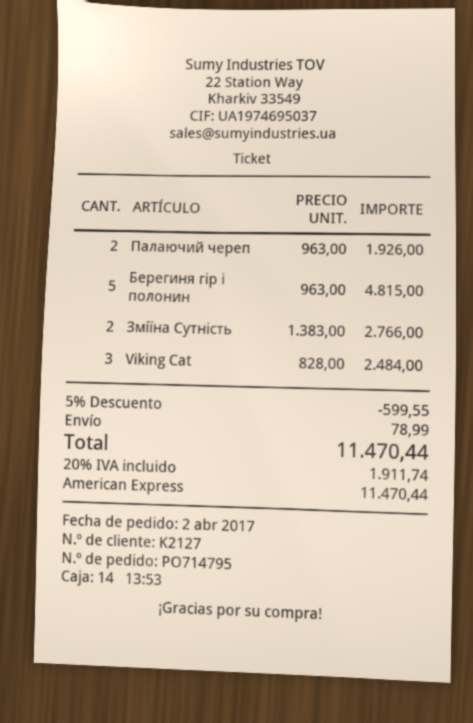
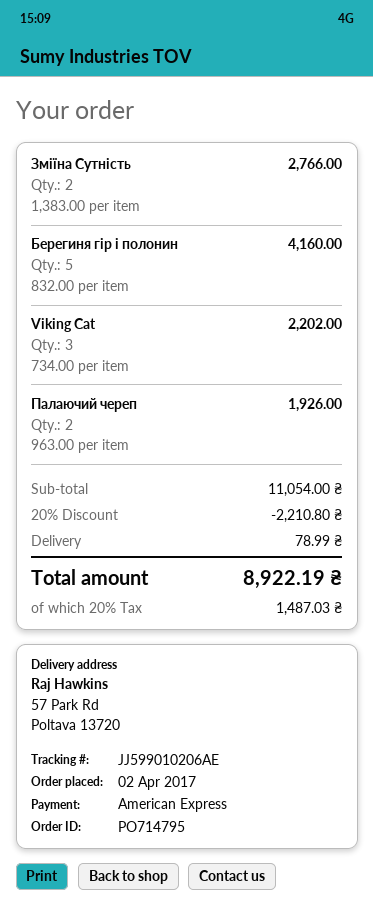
Берегиня гір і полонин: 5 x 963.00 = 4815.00 -> 5 x 832.00 = 4160.00
Viking Cat: 3 x 828.00 = 2484.00 -> 3 x 734.00 = 2202.00
discount: 5% = 599.55 -> 20% = 2210.80
tax: 20% = 1911.74 -> 20% = 1487.03
total: 11470.44 -> 8922.19

